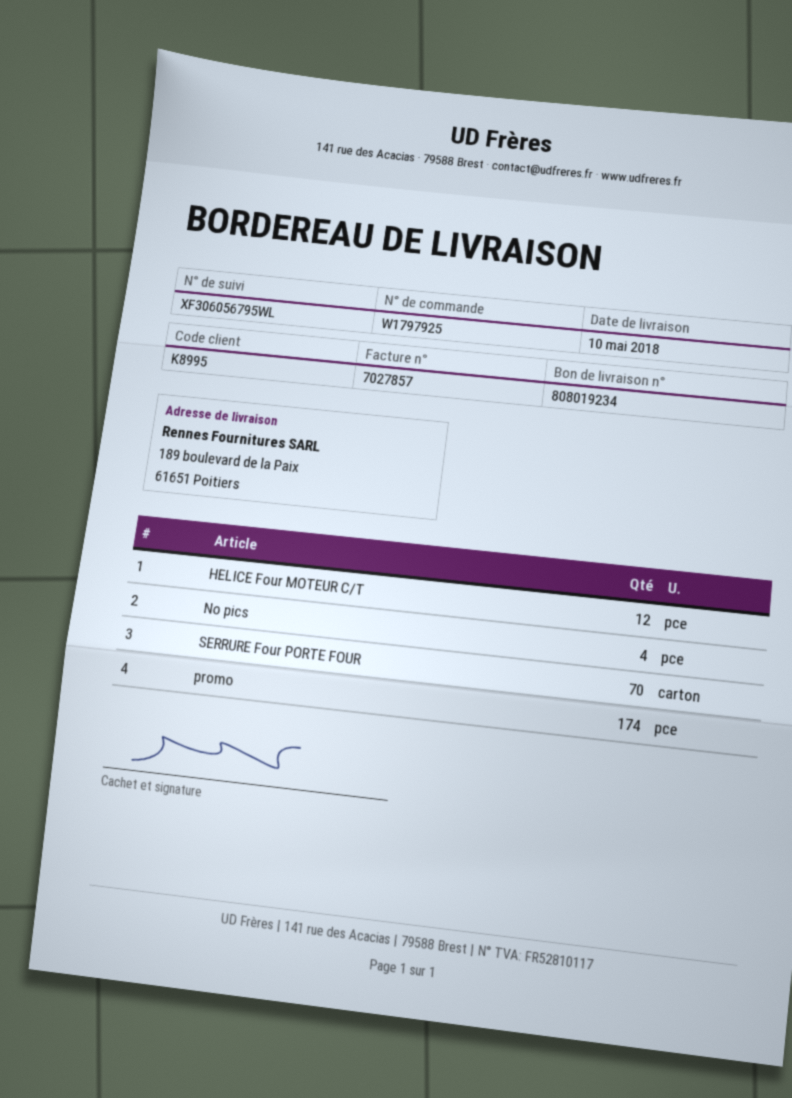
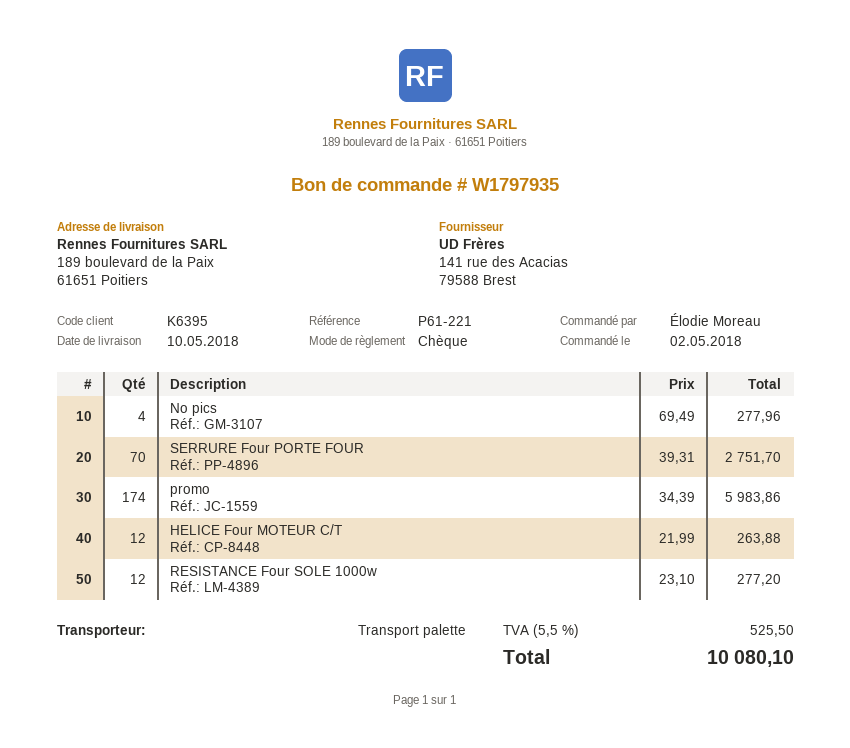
order number: W1797925 -> W1797935
customer number: K8995 -> K6395
RESISTANCE Four SOLE 1000w: none -> 12

